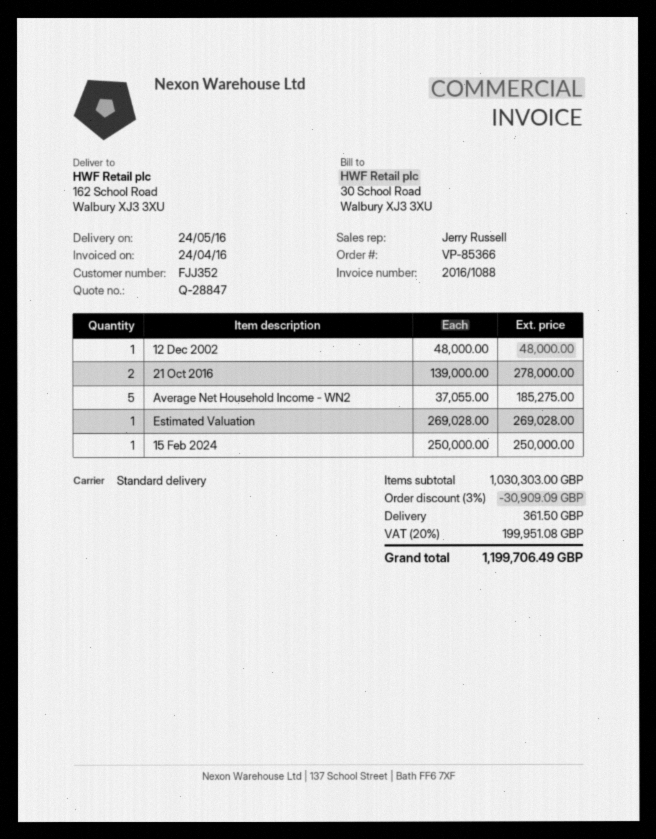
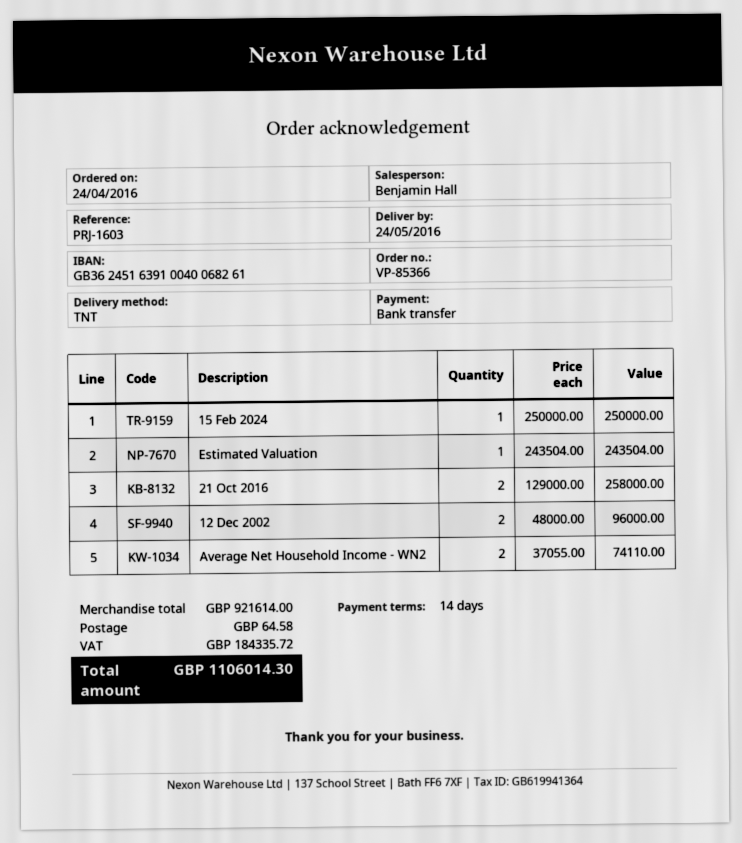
sales rep: Jerry Russell -> Benjamin Hall
shipping method: standard -> TNT
12 Dec 2002: 1 x 48000.00 = 48000.00 -> 2 x 48000.00 = 96000.00
21 Oct 2016: 2 x 139000.00 = 278000.00 -> 2 x 129000.00 = 258000.00
Average Net Household Income - WN2: 5 x 37055.00 = 185275.00 -> 2 x 37055.00 = 74110.00
Estimated Valuation: 1 x 269028.00 = 269028.00 -> 1 x 243504.00 = 243504.00
subtotal: 1030303.00 -> 921614.00
discount: 3% = 30909.09 -> none
shipping: 361.50 -> 64.58
tax: 199951.08 -> 184335.72
total: 1199706.49 -> 1106014.30

